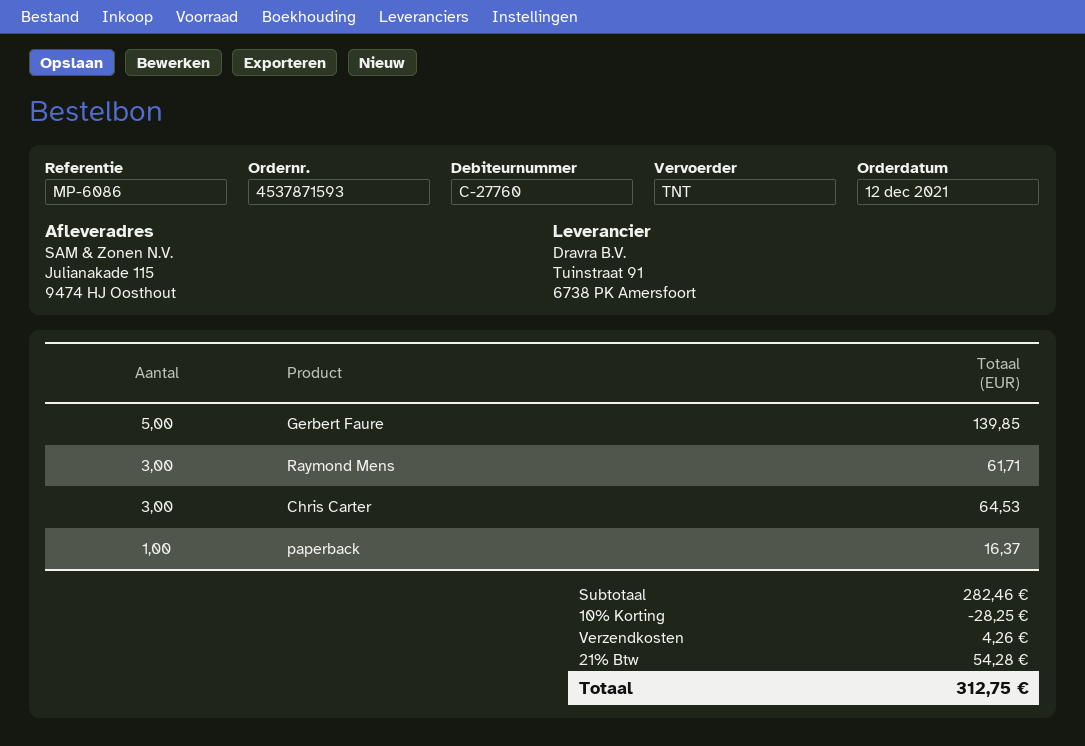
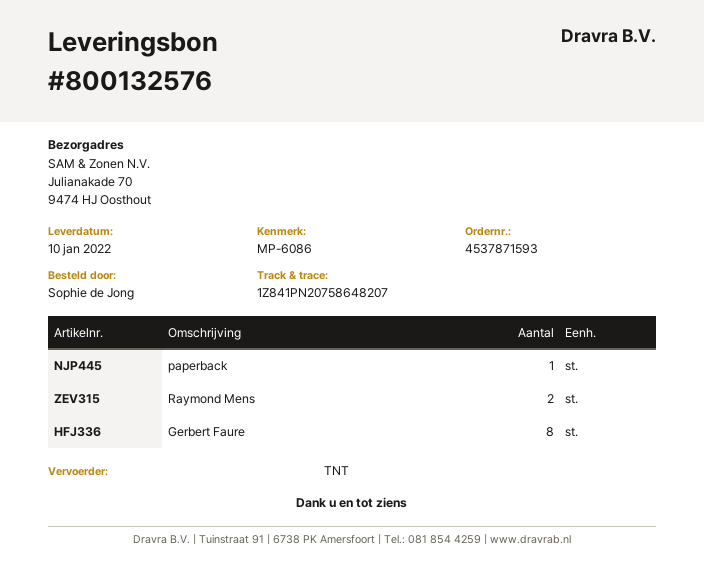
ship to: Julianakade 115, 9474 HJ Oosthout -> Julianakade 70, 9474 HJ Oosthout
Gerbert Faure: 5 -> 8
Raymond Mens: 3 -> 2
Chris Carter: 3 -> none

